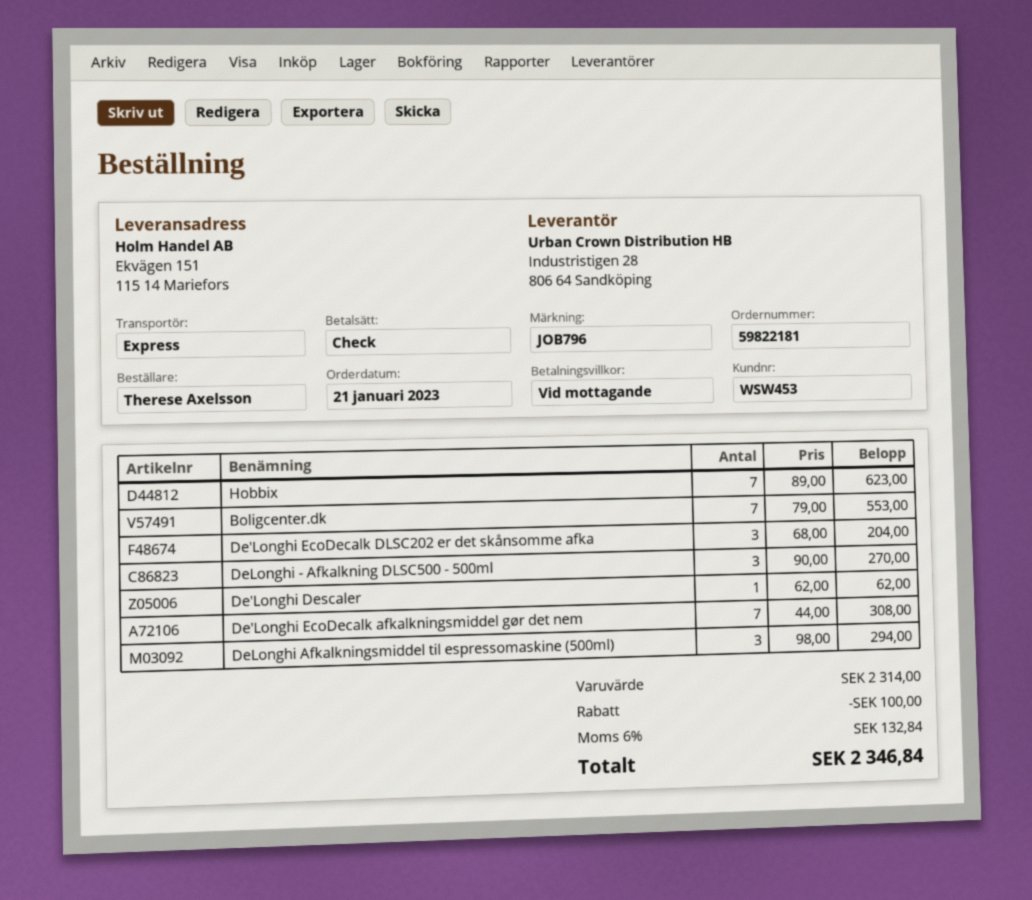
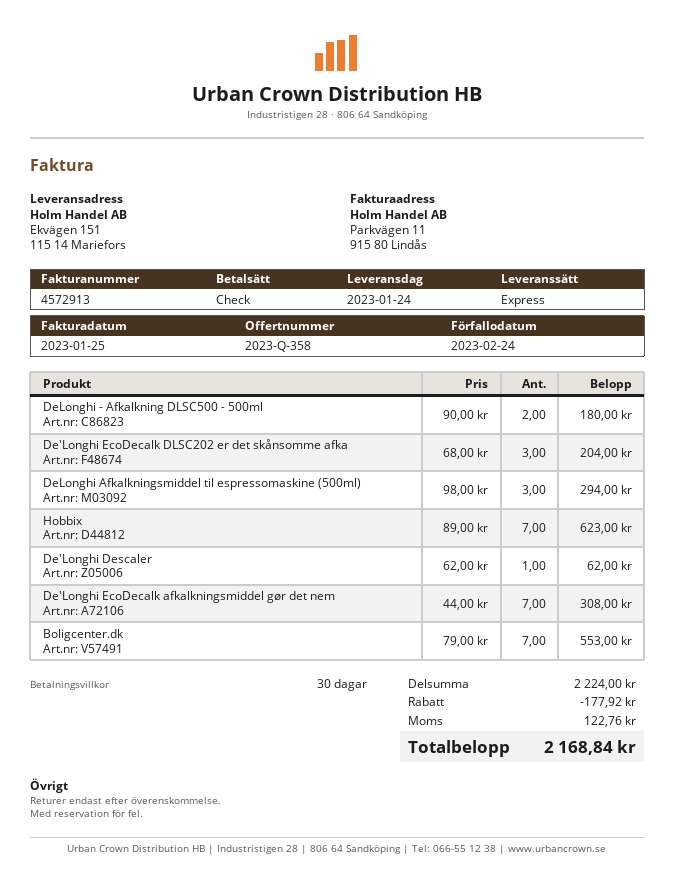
payment terms: on receipt -> 30 days
DeLonghi - Afkalkning DLSC500 - 500ml: 3 x 90.00 = 270.00 -> 2 x 90.00 = 180.00
subtotal: 2314.00 -> 2224.00
discount: 100.00 -> 177.92
tax: 132.84 -> 122.76
total: 2346.84 -> 2168.84

